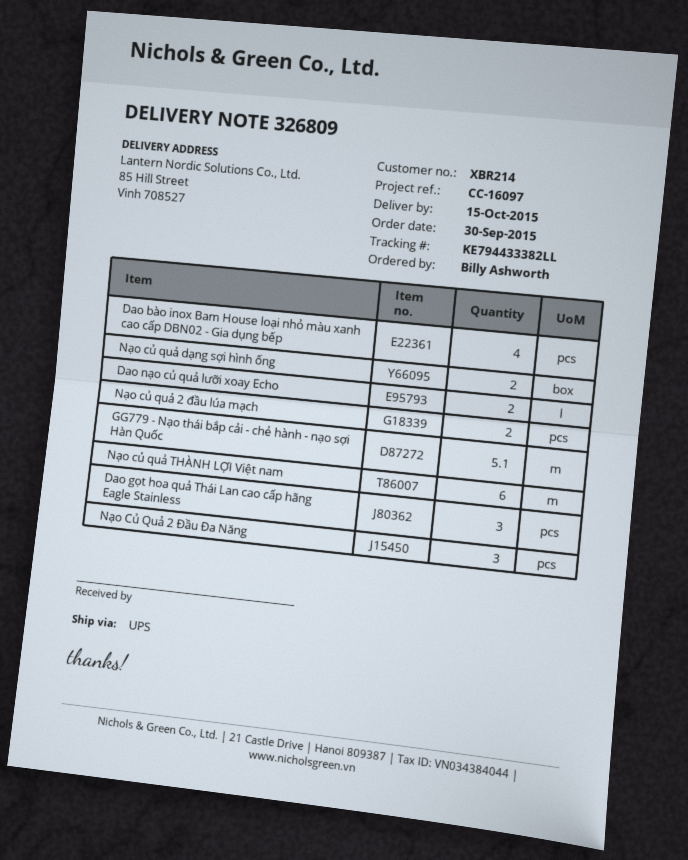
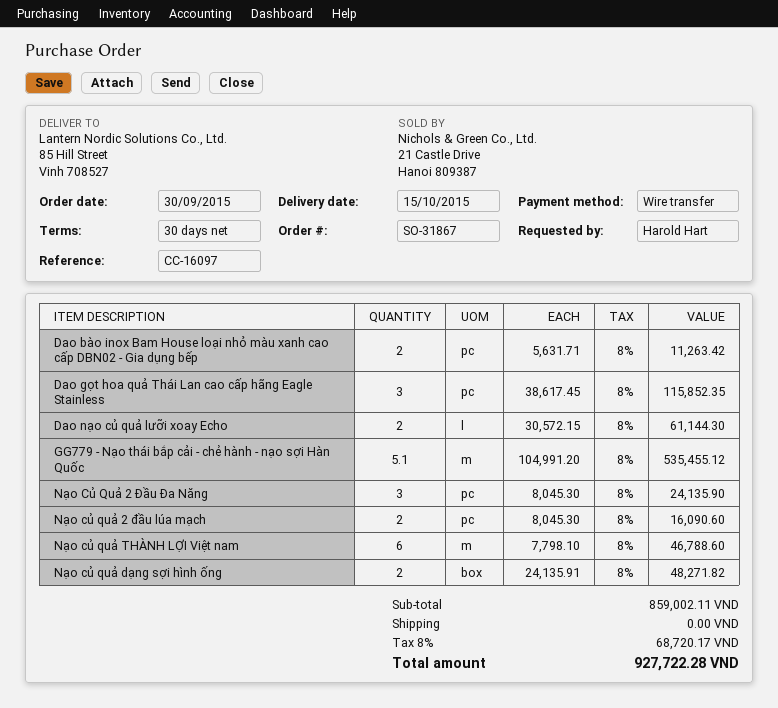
ordered by: Billy Ashworth -> Harold Hart
Dao bào inox Bam House loại nhỏ màu xanh cao cấp DBN02 - Gia dụng bếp: 4 -> 2

